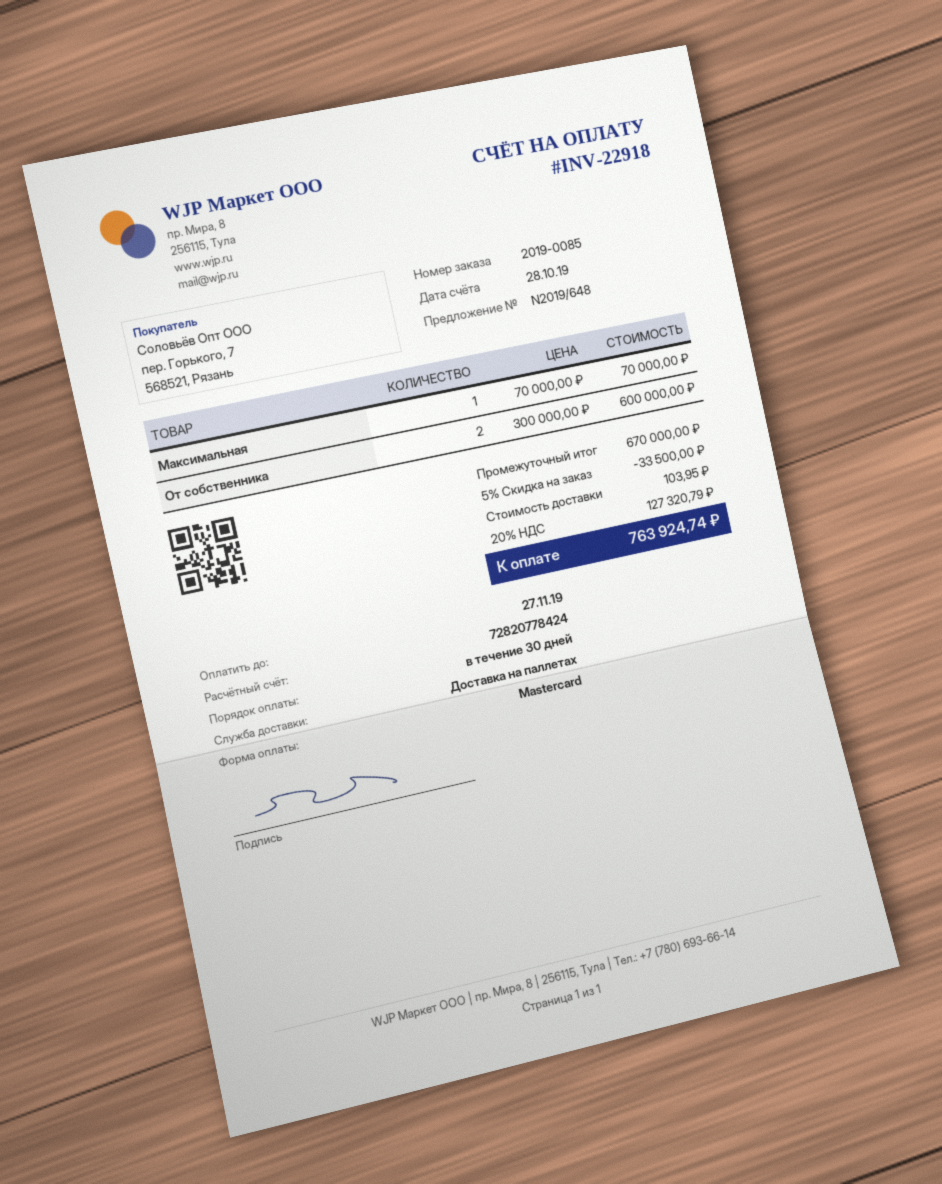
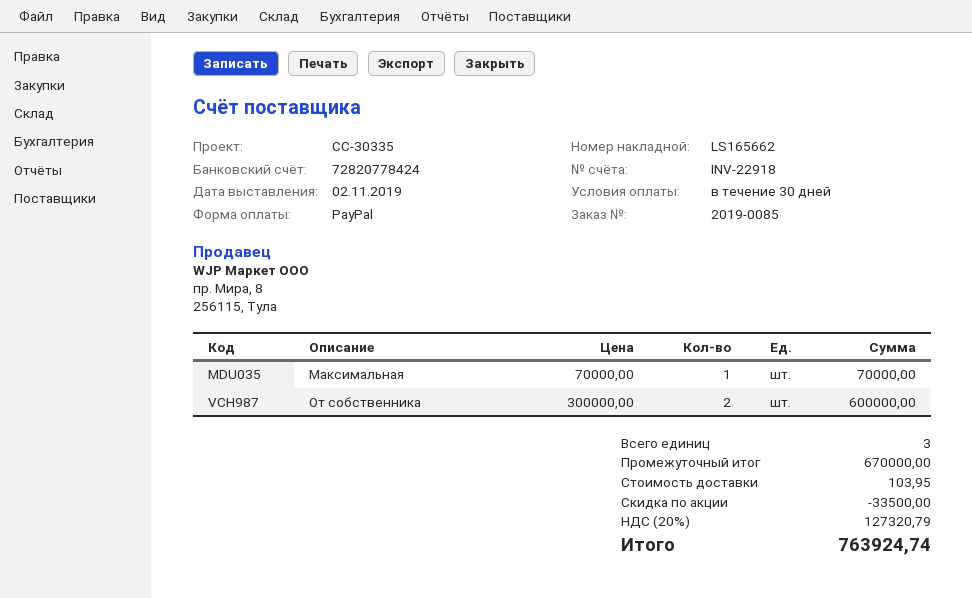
invoice date: 2019-10-28 -> 2019-11-02
payment method: Mastercard -> PayPal

